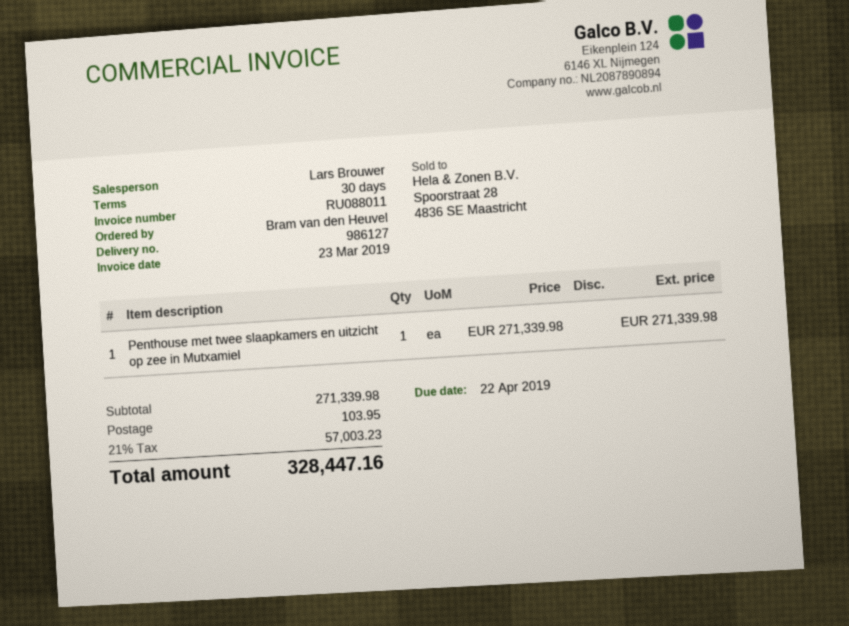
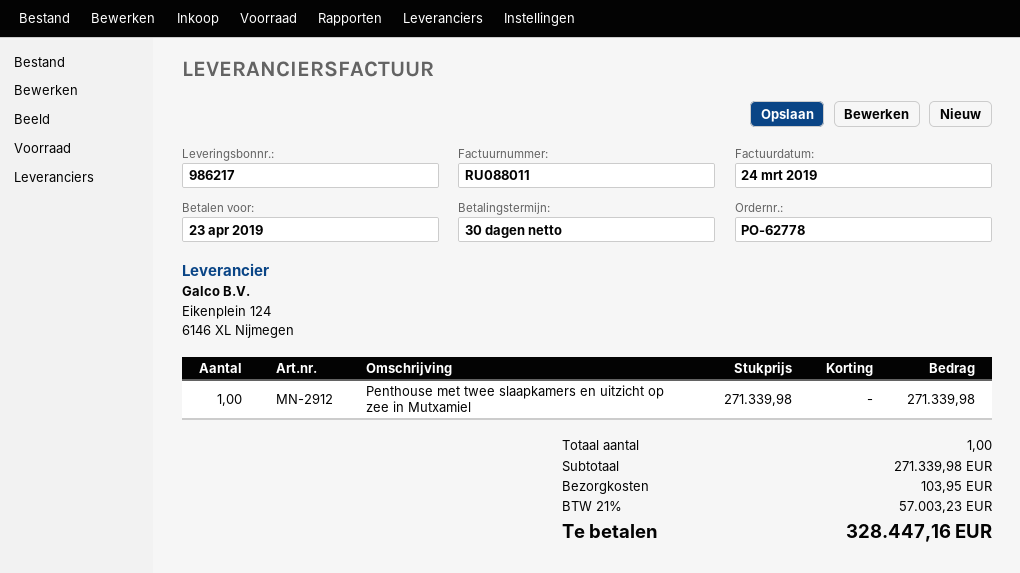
delivery note number: 986127 -> 986217
invoice date: 2019-03-23 -> 2019-03-24
due date: 2019-04-22 -> 2019-04-23

